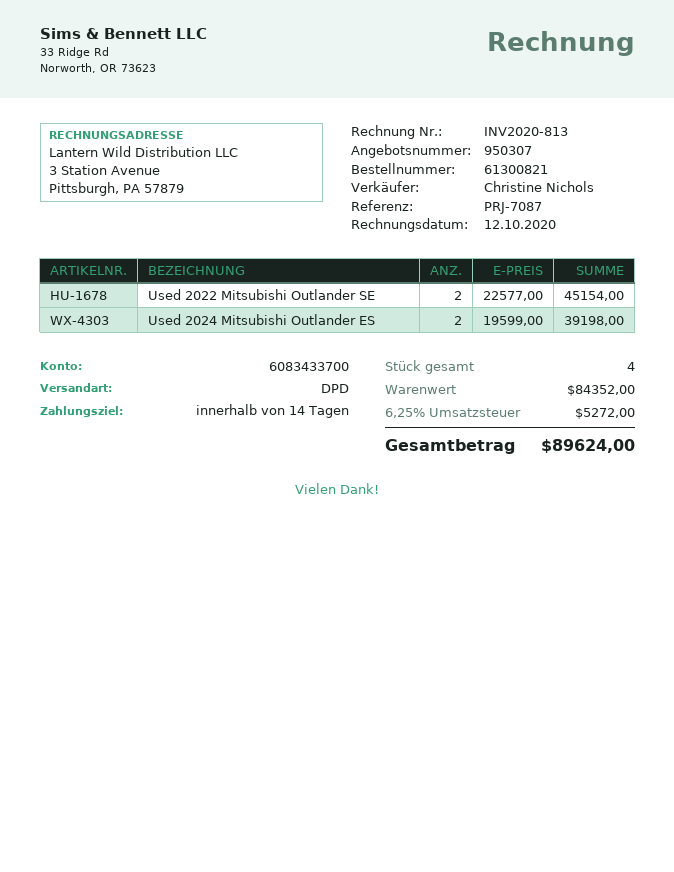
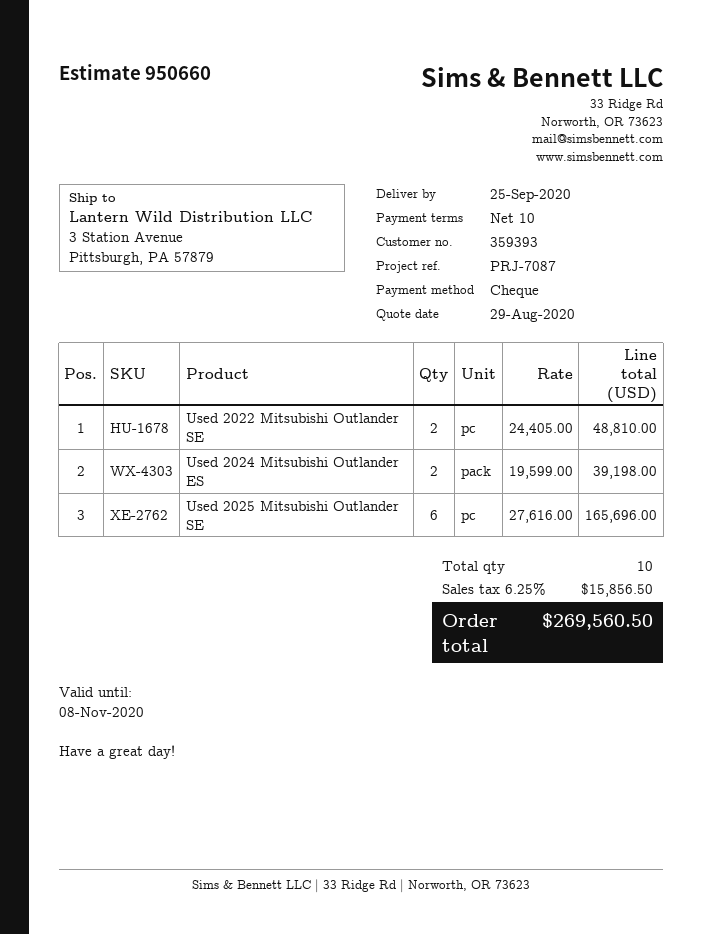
quote number: 950307 -> 950660
payment terms: 14 days -> 10 days
Used 2022 Mitsubishi Outlander SE: 2 x 22577.00 = 45154.00 -> 2 x 24405.00 = 48810.00
Used 2025 Mitsubishi Outlander SE: none -> 6 x 27616.00 = 165696.00
total quantity: 4 -> 10
tax: 6.25% = 5272.00 -> 6.25% = 15856.50
total: 89624.00 -> 269560.50

